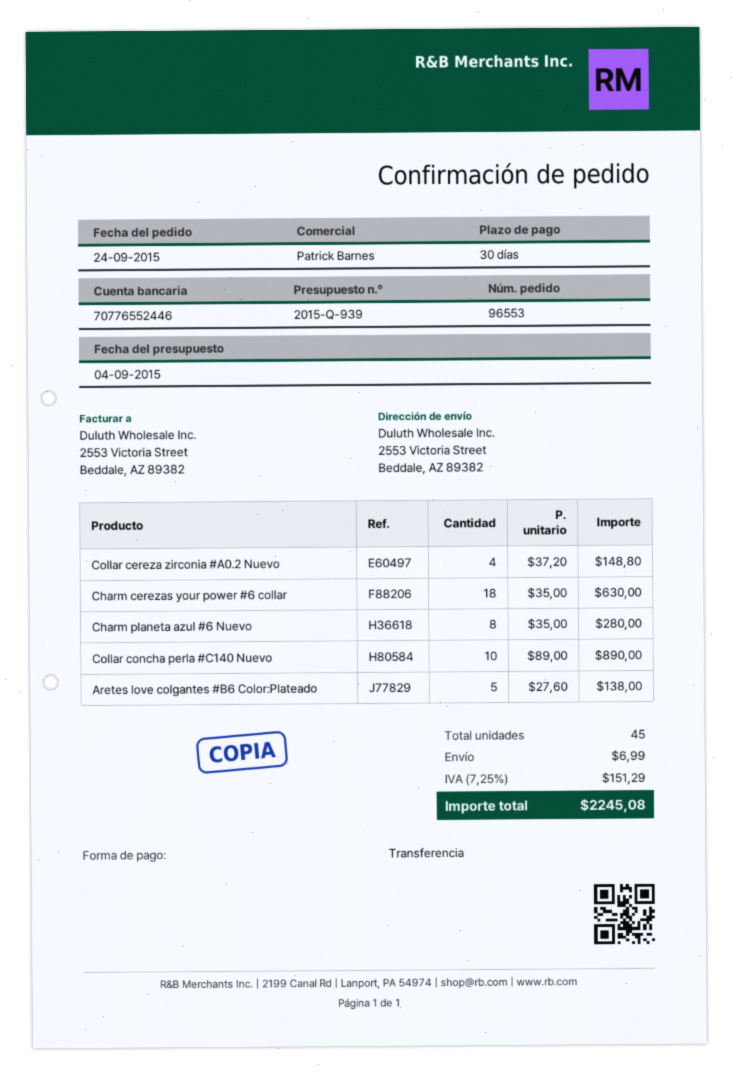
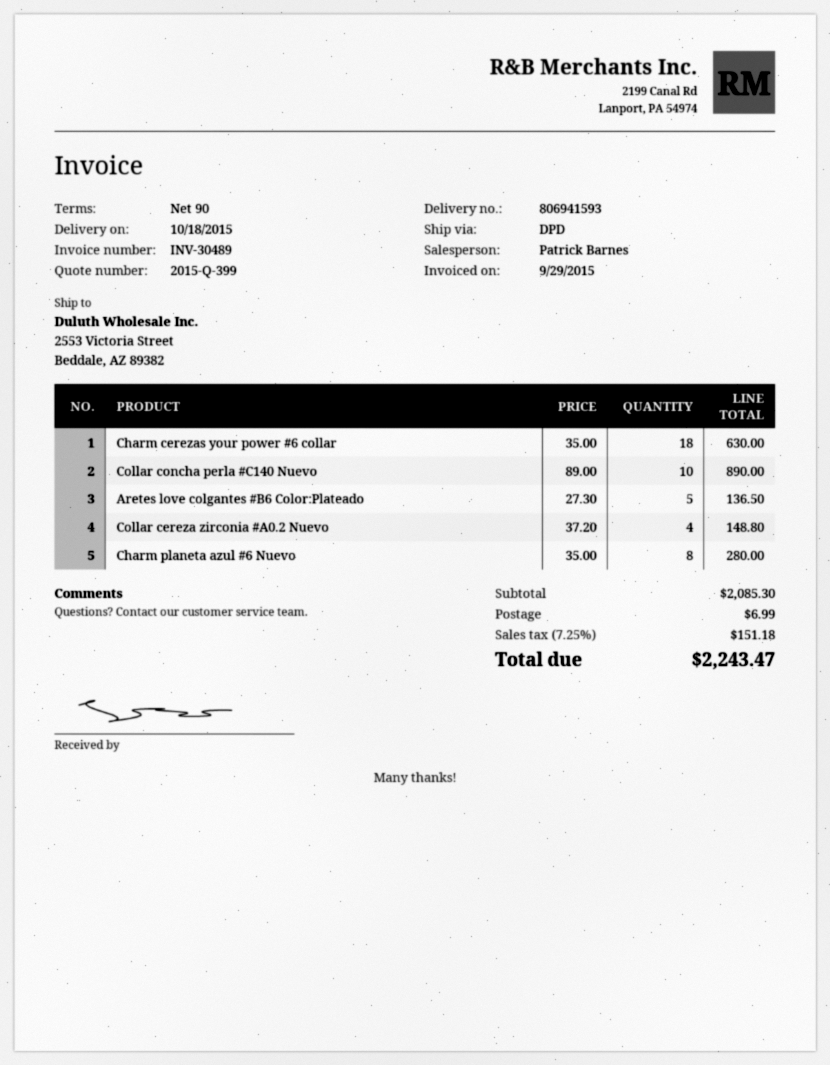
quote number: 2015-Q-939 -> 2015-Q-399
payment terms: 30 days -> 90 days
Aretes love colgantes #B6 Color:Plateado: 5 x 27.60 = 138.00 -> 5 x 27.30 = 136.50
tax: 7.25% = 151.29 -> 7.25% = 151.18
total: 2245.08 -> 2243.47

